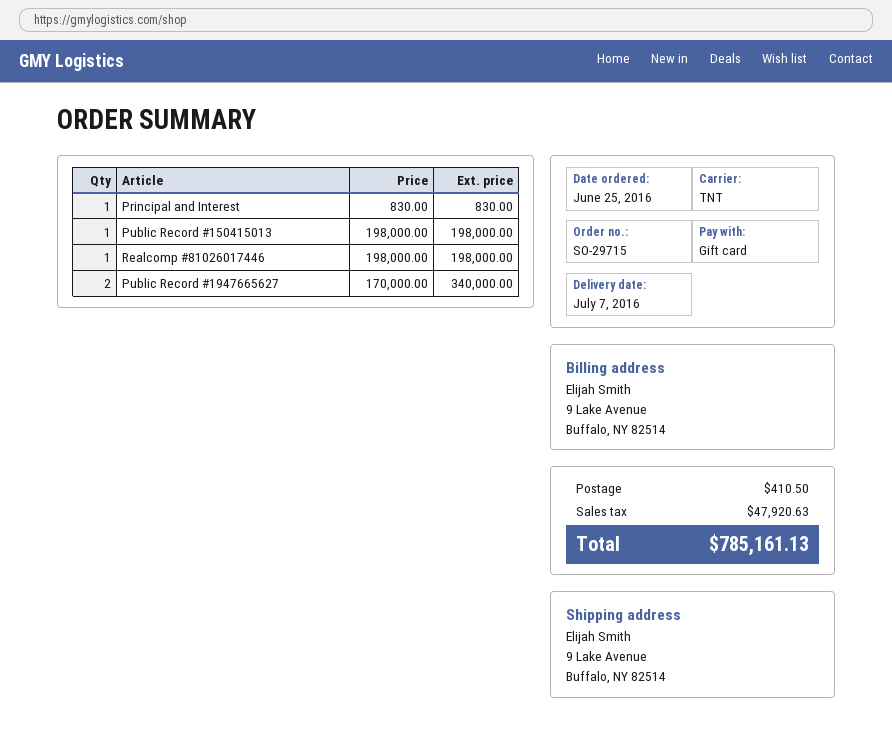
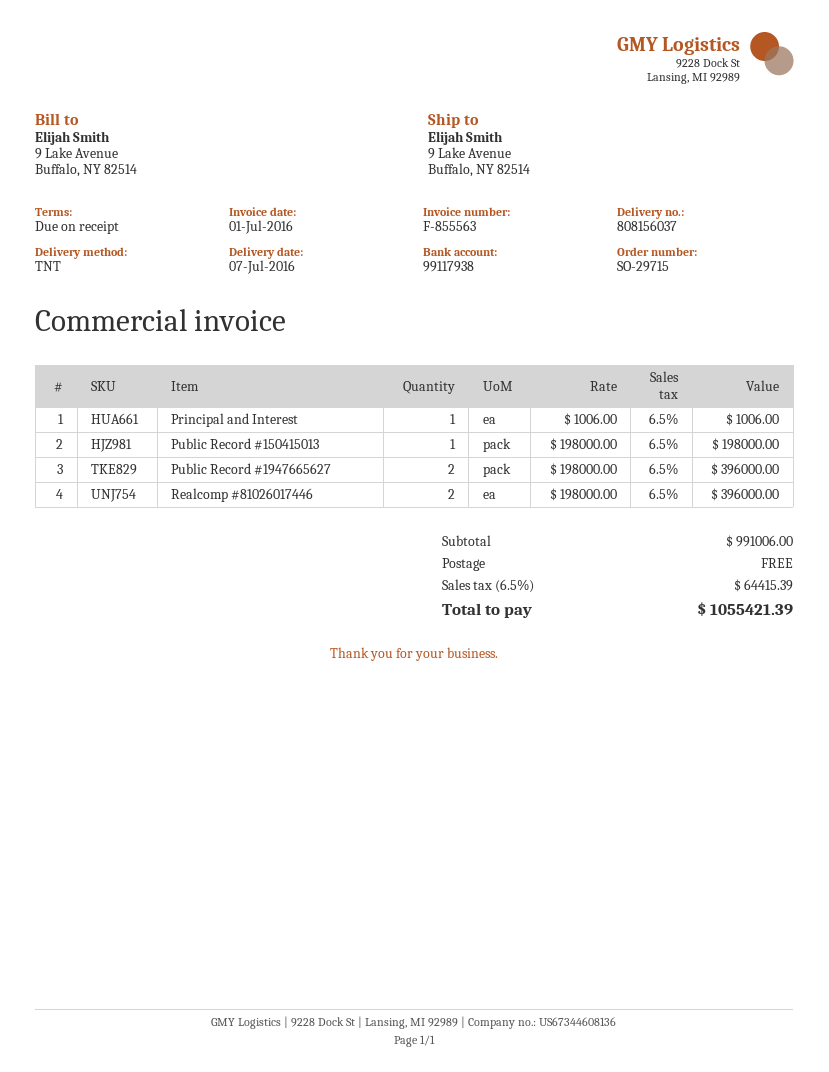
Principal and Interest: 1 x 830.00 = 830.00 -> 1 x 1006.00 = 1006.00
Realcomp #81026017446: 1 x 198000.00 = 198000.00 -> 2 x 198000.00 = 396000.00
Public Record #1947665627: 2 x 170000.00 = 340000.00 -> 2 x 198000.00 = 396000.00
shipping: 410.50 -> 0.00
tax: 47920.63 -> 64415.39
total: 785161.13 -> 1055421.39

